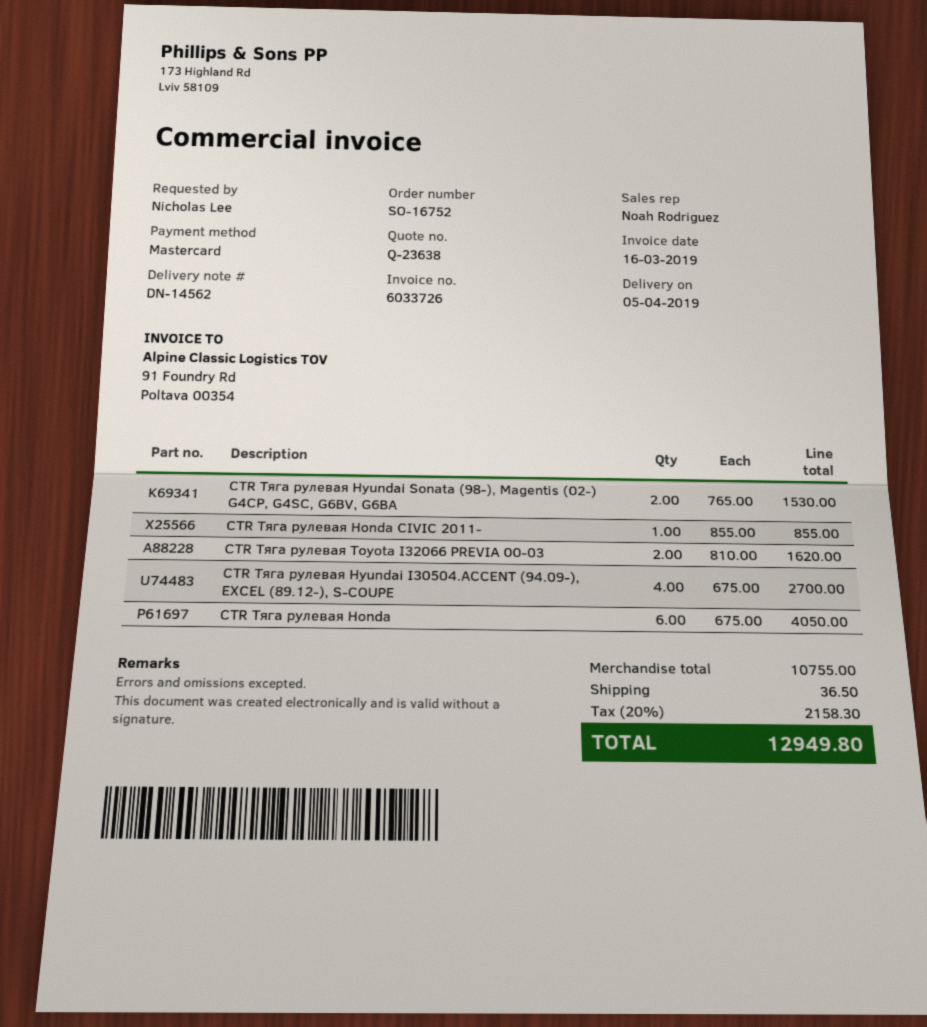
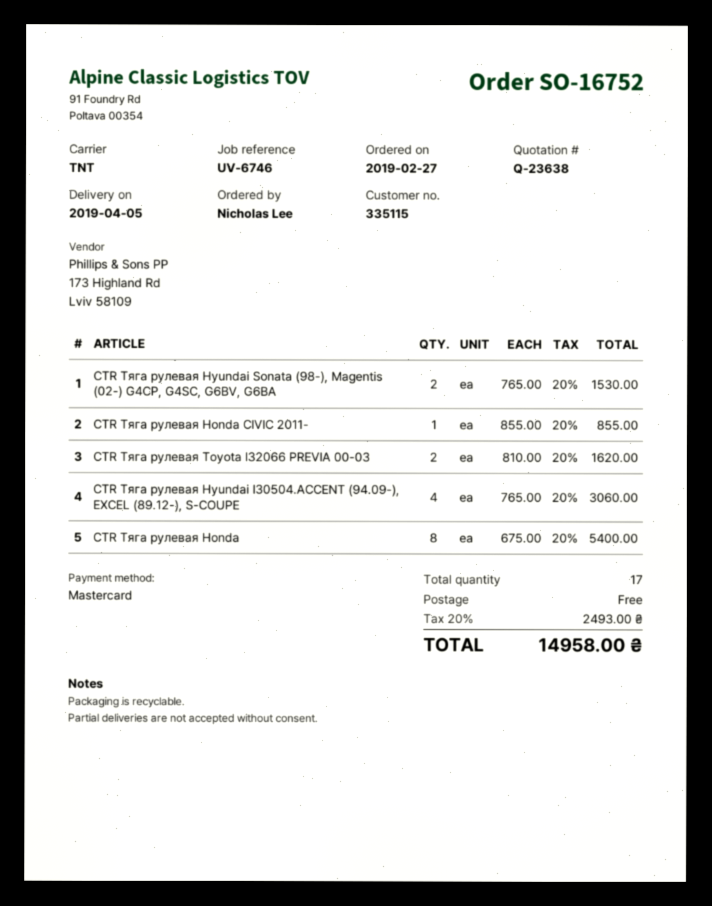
CTR Тяга рулевая Hyundai I30504.ACCENT (94.09-), EXCEL (89.12-), S-COUPE: 4 x 675.00 = 2700.00 -> 4 x 765.00 = 3060.00
CTR Тяга рулевая Honda: 6 x 675.00 = 4050.00 -> 8 x 675.00 = 5400.00
shipping: 36.50 -> 0.00
tax: 20% = 2158.30 -> 20% = 2493.00
total: 12949.80 -> 14958.00

